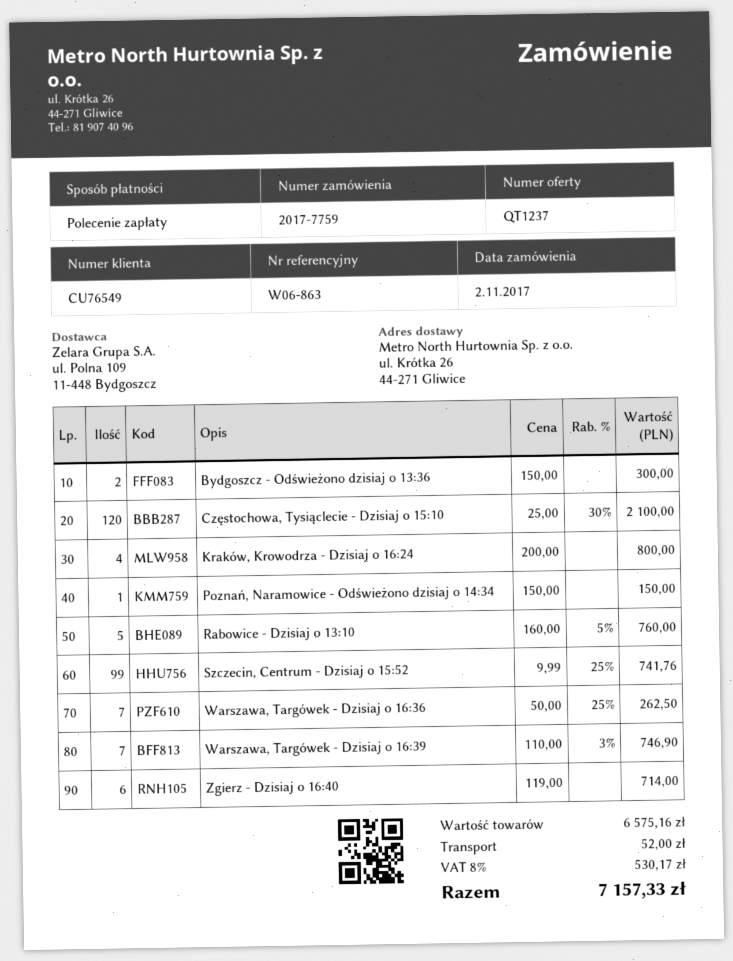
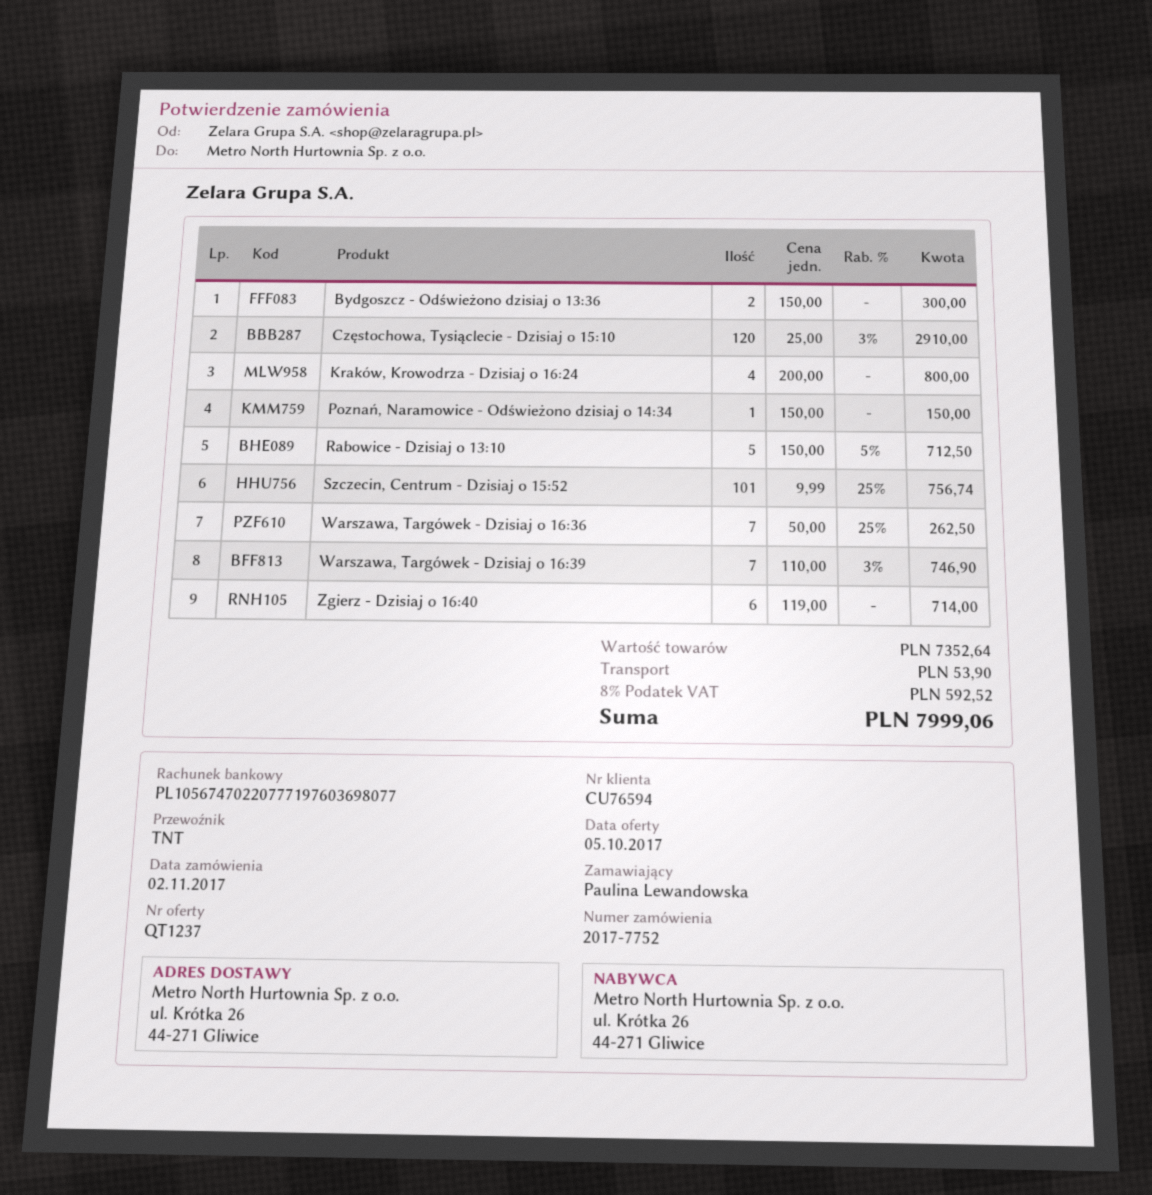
order number: 2017-7759 -> 2017-7752
customer number: CU76549 -> CU76594
Częstochowa, Tysiąclecie - Dzisiaj o 15:10: 120 x 25.00 - 30% = 2100.00 -> 120 x 25.00 - 3% = 2910.00
Rabowice - Dzisiaj o 13:10: 5 x 160.00 - 5% = 760.00 -> 5 x 150.00 - 5% = 712.50
Szczecin, Centrum - Dzisiaj o 15:52: 99 x 9.99 - 25% = 741.76 -> 101 x 9.99 - 25% = 756.74
subtotal: 6575.16 -> 7352.64
shipping: 52.00 -> 53.90
tax: 8% = 530.17 -> 8% = 592.52
total: 7157.33 -> 7999.06

